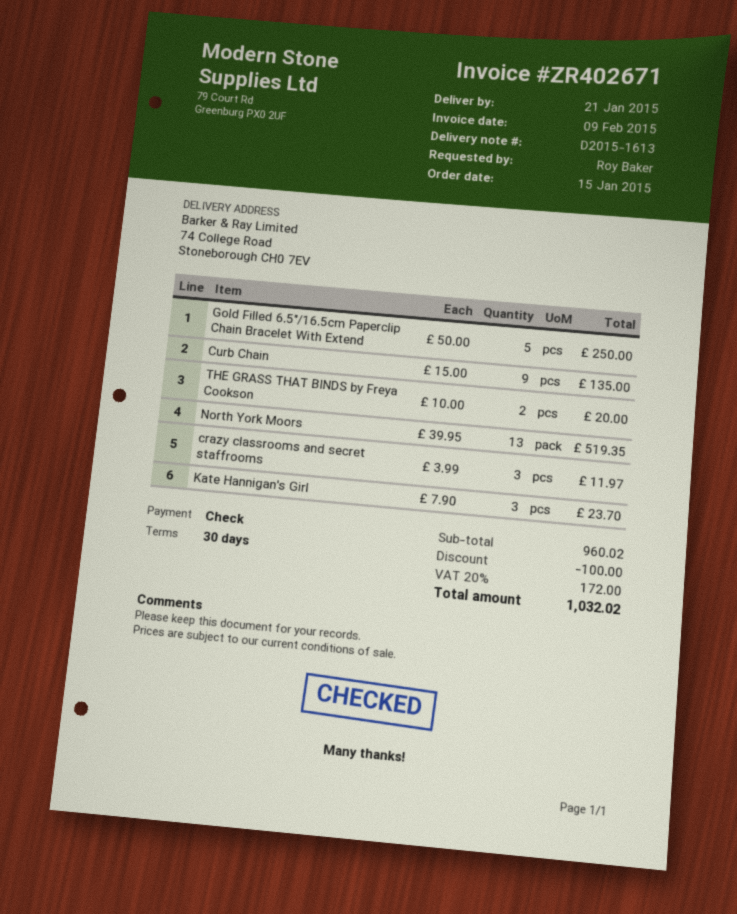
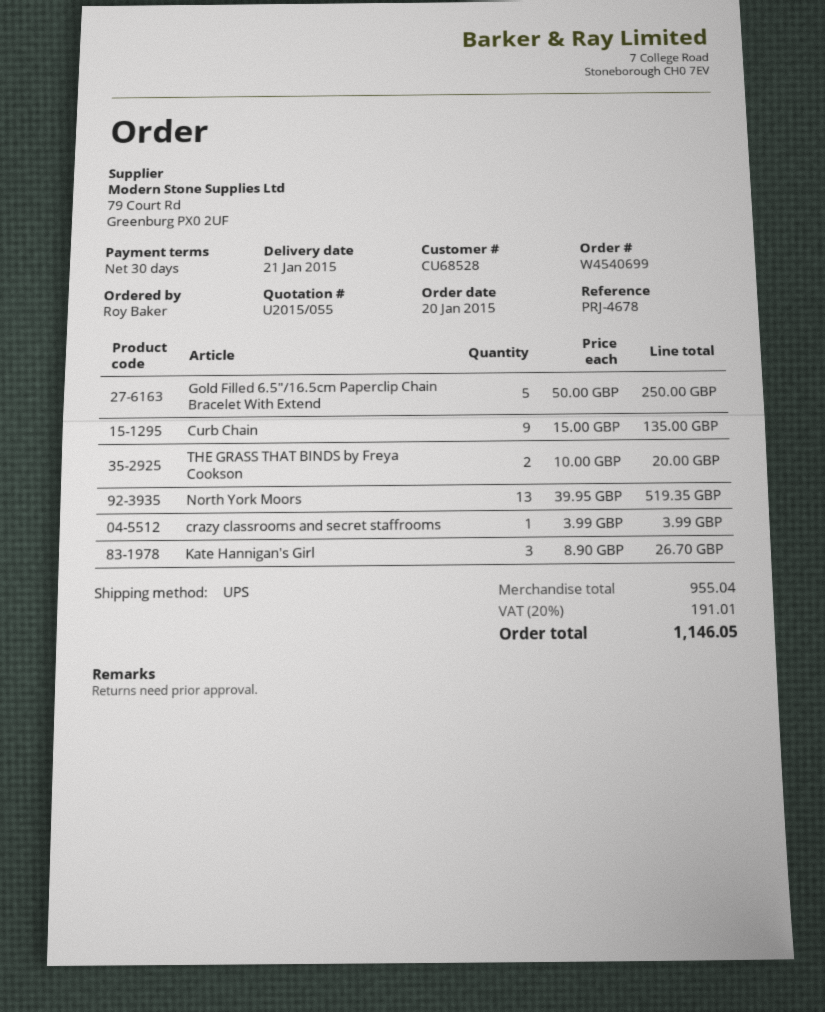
order date: 2015-01-15 -> 2015-01-20
crazy classrooms and secret staffrooms: 3 x 3.99 = 11.97 -> 1 x 3.99 = 3.99
Kate Hannigan's Girl: 3 x 7.90 = 23.70 -> 3 x 8.90 = 26.70
subtotal: 960.02 -> 955.04
discount: 100.00 -> none
tax: 20% = 172.00 -> 20% = 191.01
total: 1032.02 -> 1146.05

